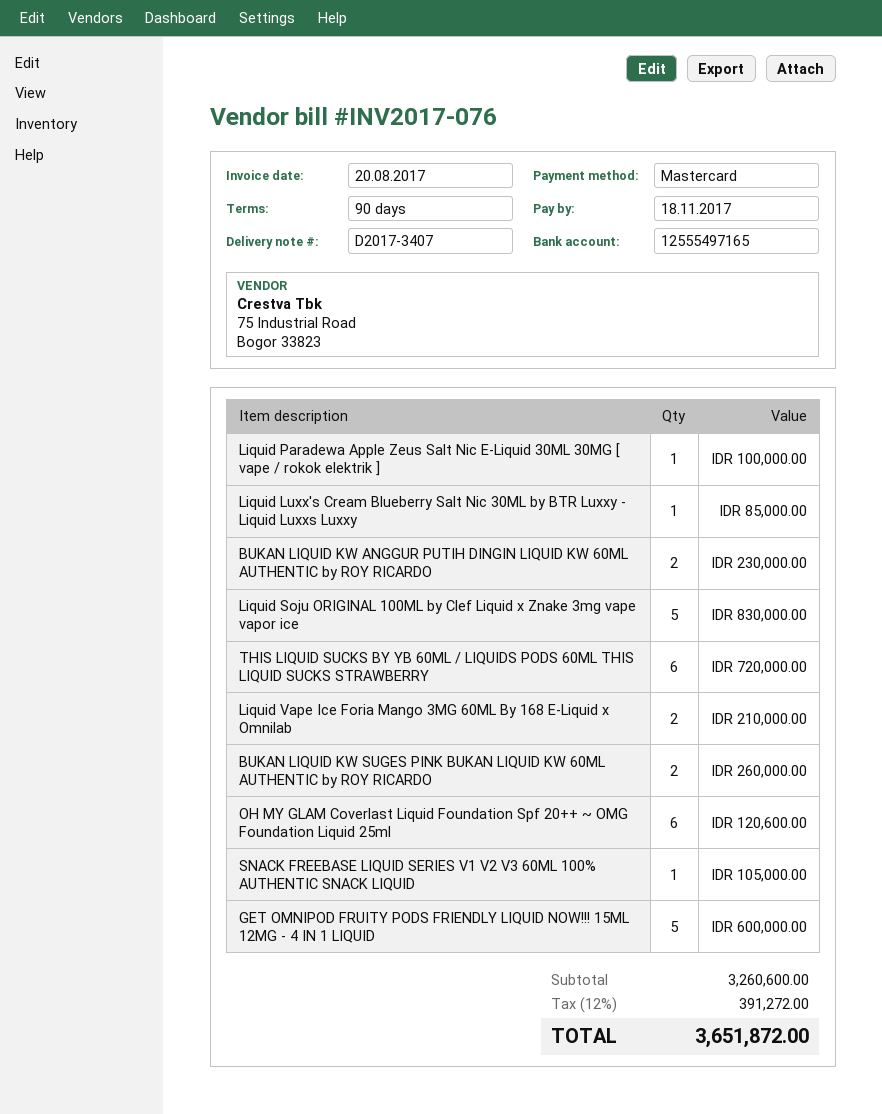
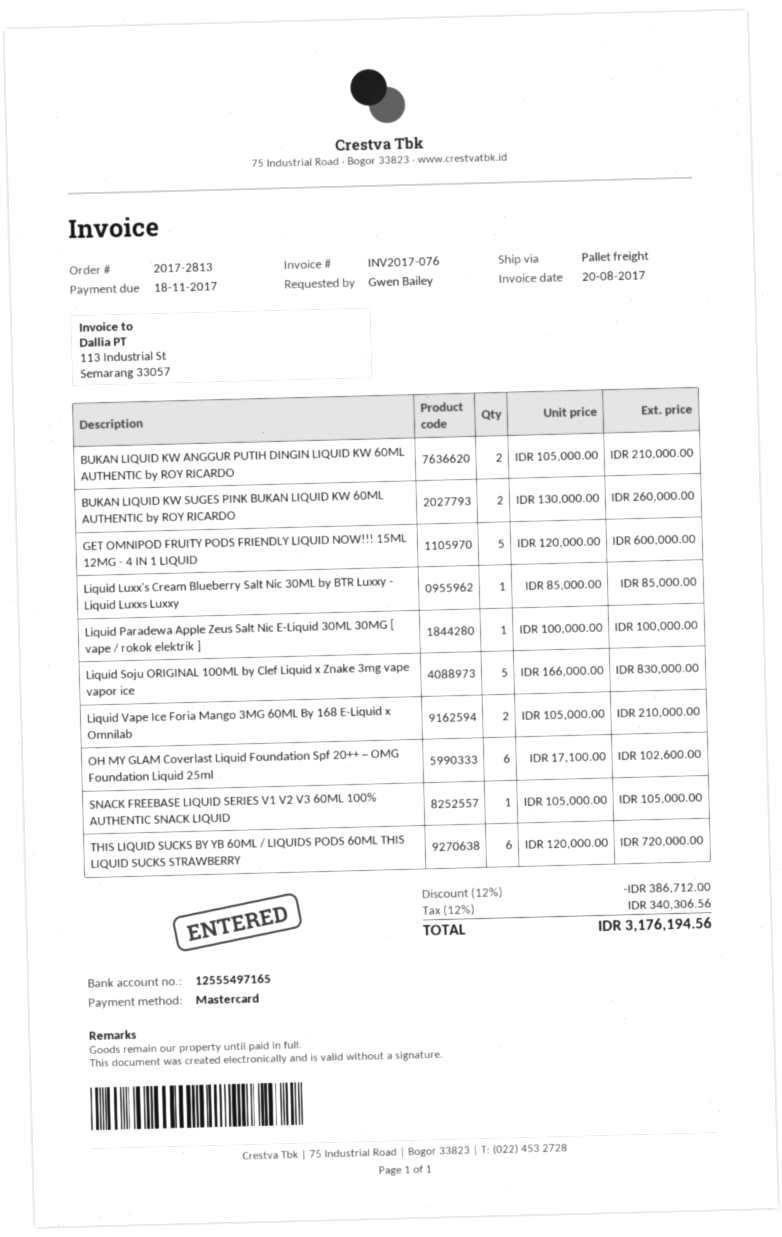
BUKAN LIQUID KW ANGGUR PUTIH DINGIN LIQUID KW 60ML AUTHENTIC by ROY RICARDO: 2 for 230000.00 -> 2 for 210000.00
OH MY GLAM Coverlast Liquid Foundation Spf 20++ ~ OMG Foundation Liquid 25ml: 6 for 120600.00 -> 6 for 102600.00
discount: none -> 12% = 386712.00
tax: 12% = 391272.00 -> 12% = 340306.56
total: 3651872.00 -> 3176194.56

